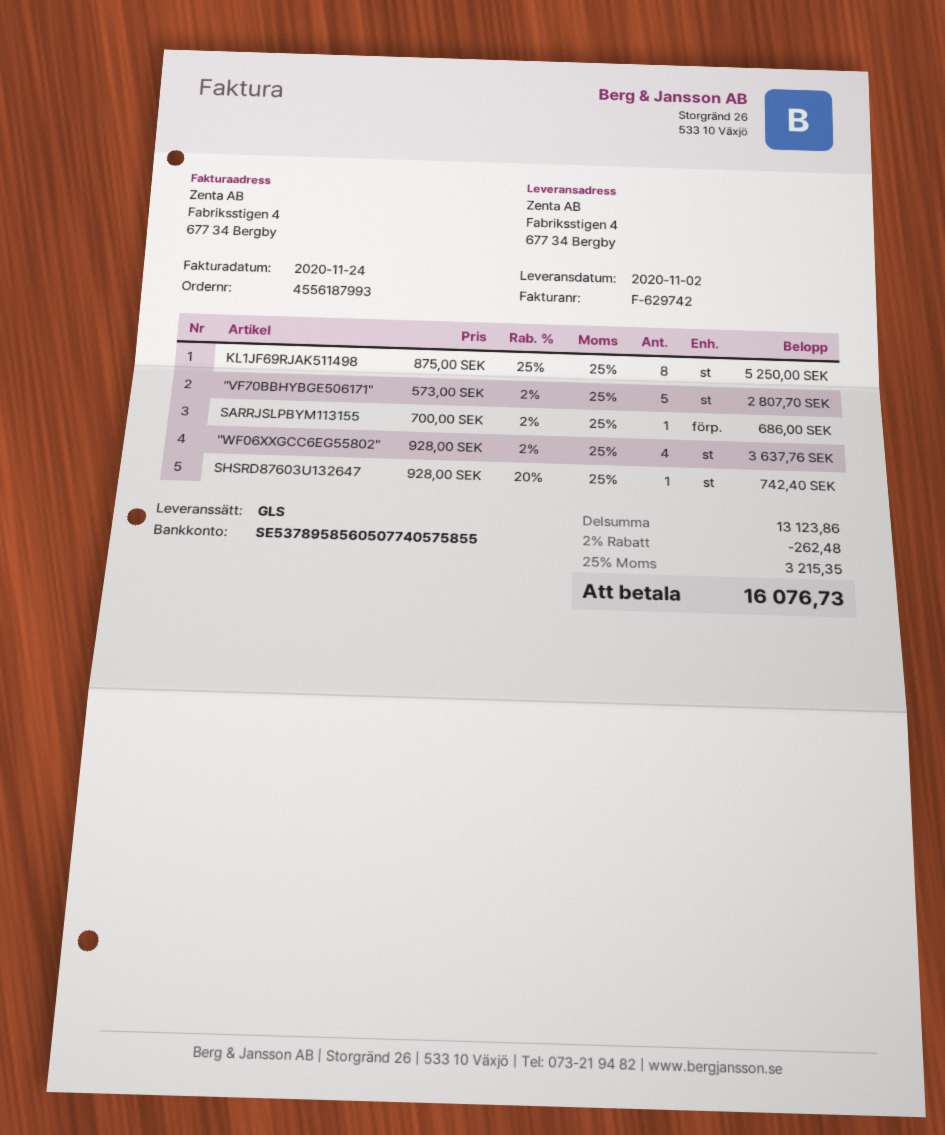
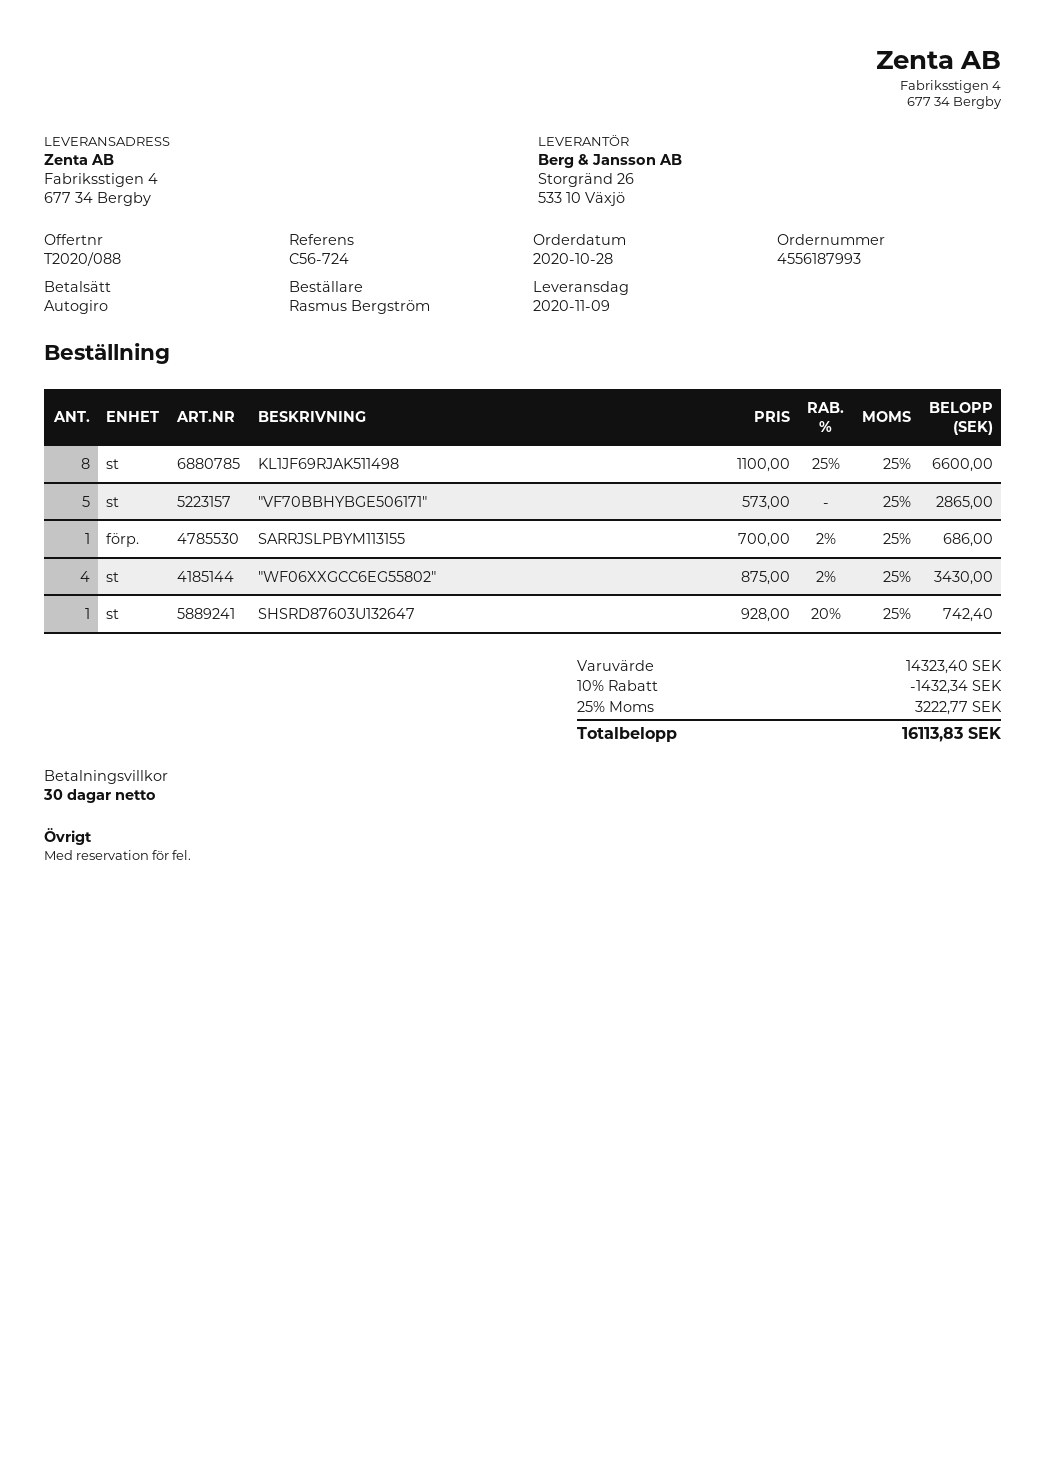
delivery date: 2020-11-02 -> 2020-11-09
KL1JF69RJAK511498: 8 x 875.00 - 25% = 5250.00 -> 8 x 1100.00 - 25% = 6600.00
"VF70BBHYBGE506171": 5 x 573.00 - 2% = 2807.70 -> 5 x 573.00 = 2865.00
"WF06XXGCC6EG55802": 4 x 928.00 - 2% = 3637.76 -> 4 x 875.00 - 2% = 3430.00
subtotal: 13123.86 -> 14323.40
discount: 2% = 262.48 -> 10% = 1432.34
tax: 25% = 3215.35 -> 25% = 3222.77
total: 16076.73 -> 16113.83

